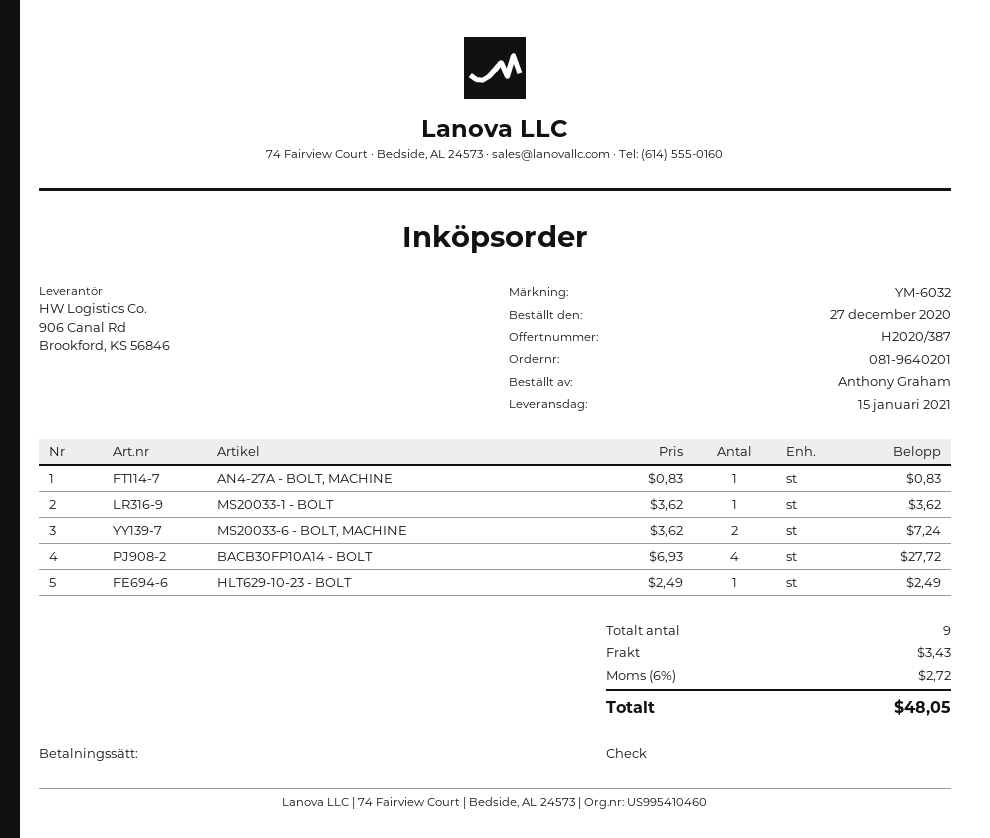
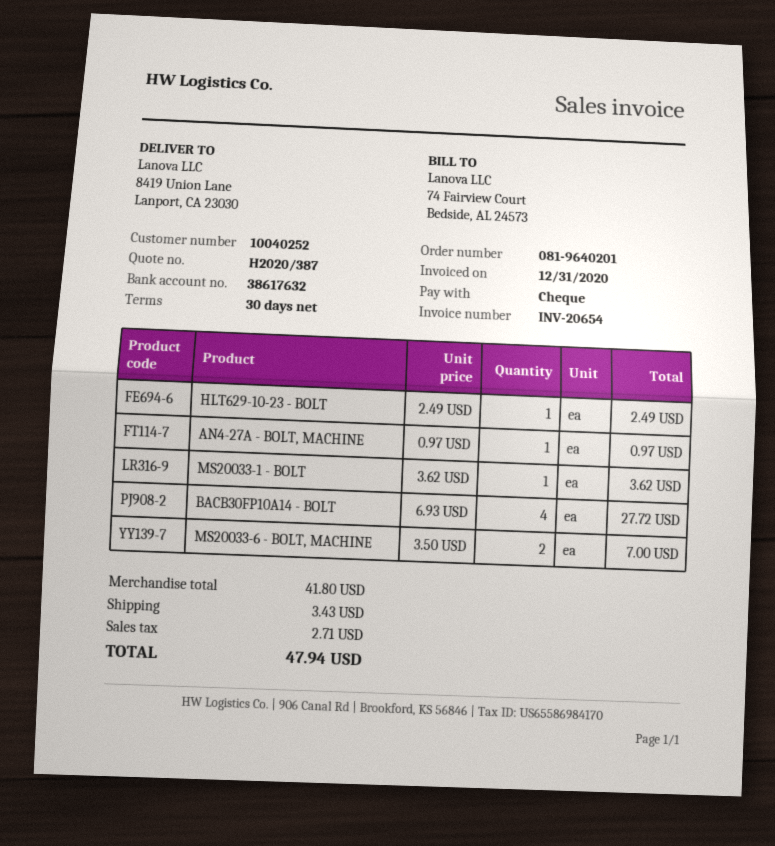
AN4-27A - BOLT, MACHINE: 1 x 0.83 = 0.83 -> 1 x 0.97 = 0.97
MS20033-6 - BOLT, MACHINE: 2 x 3.62 = 7.24 -> 2 x 3.50 = 7.00
tax: 2.72 -> 2.71
total: 48.05 -> 47.94

